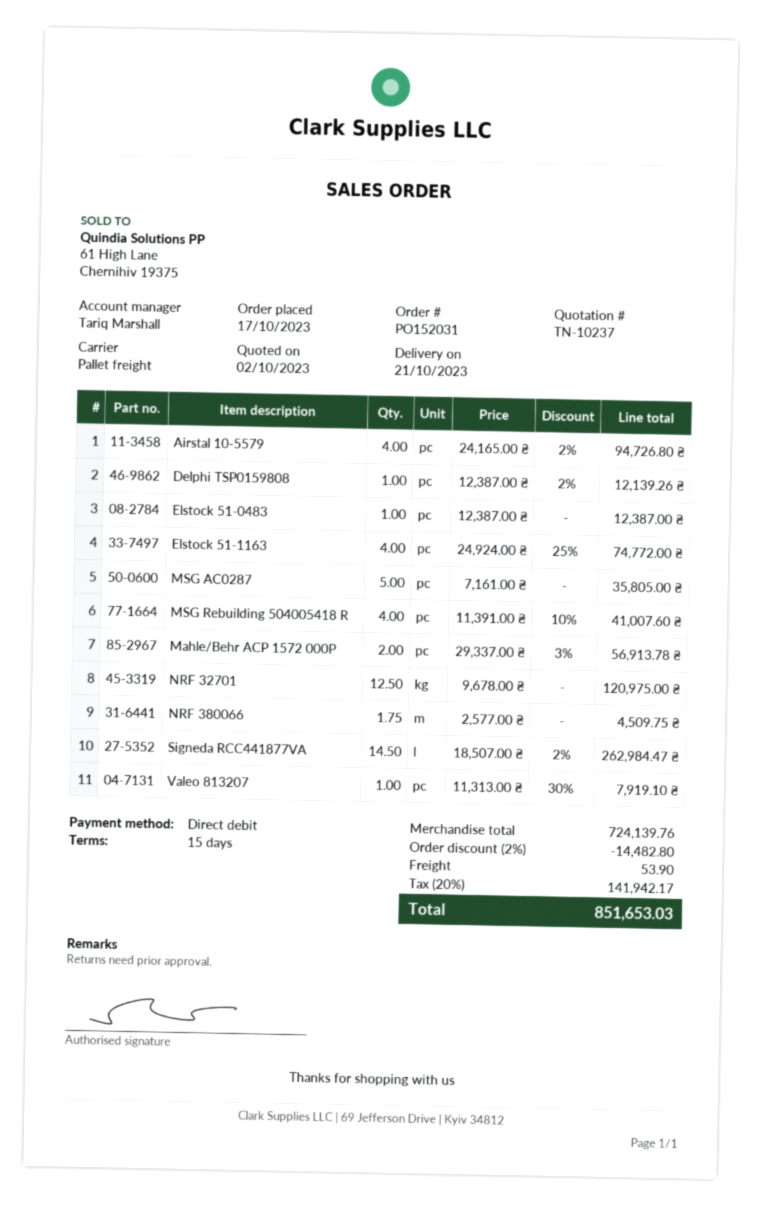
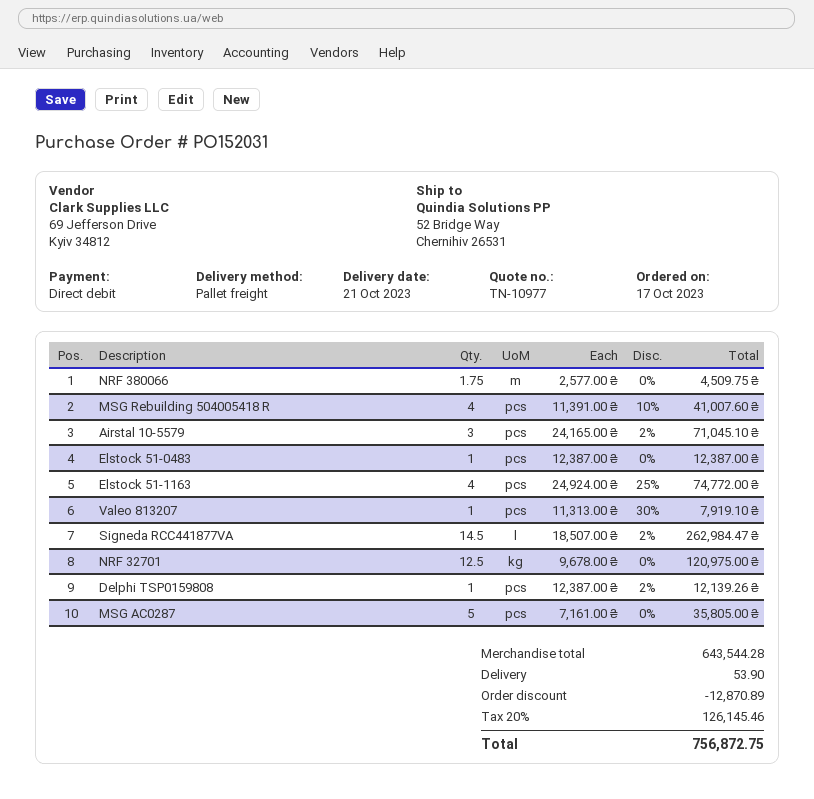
quote number: TN-10237 -> TN-10977
Airstal 10-5579: 4 x 24165.00 - 2% = 94726.80 -> 3 x 24165.00 - 2% = 71045.10
Mahle/Behr ACP 1572 000P: 2 x 29337.00 - 3% = 56913.78 -> none
subtotal: 724139.76 -> 643544.28
discount: 14482.80 -> 12870.89
tax: 20% = 141942.17 -> 20% = 126145.46
total: 851653.03 -> 756872.75

